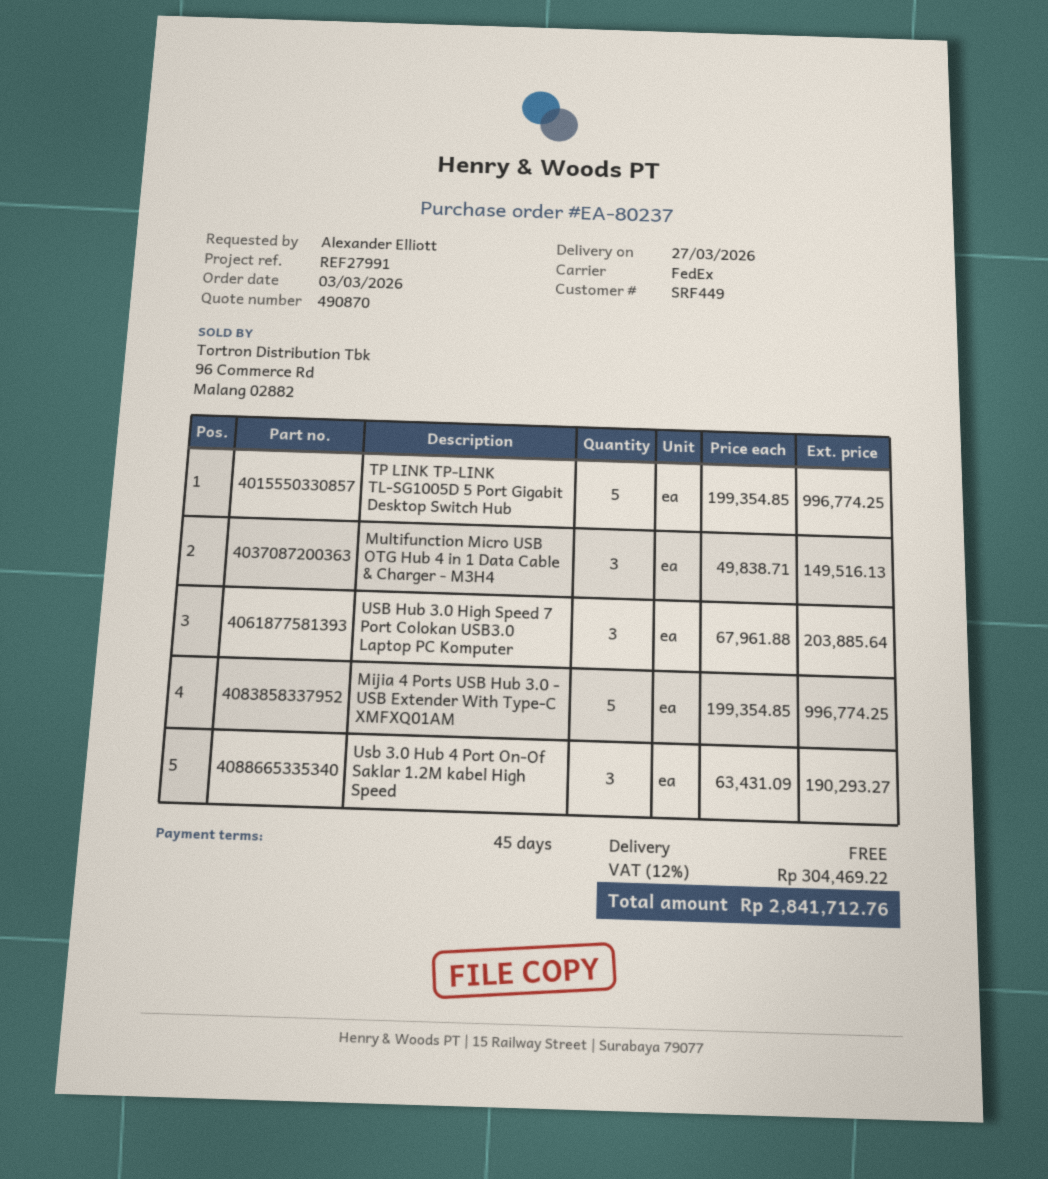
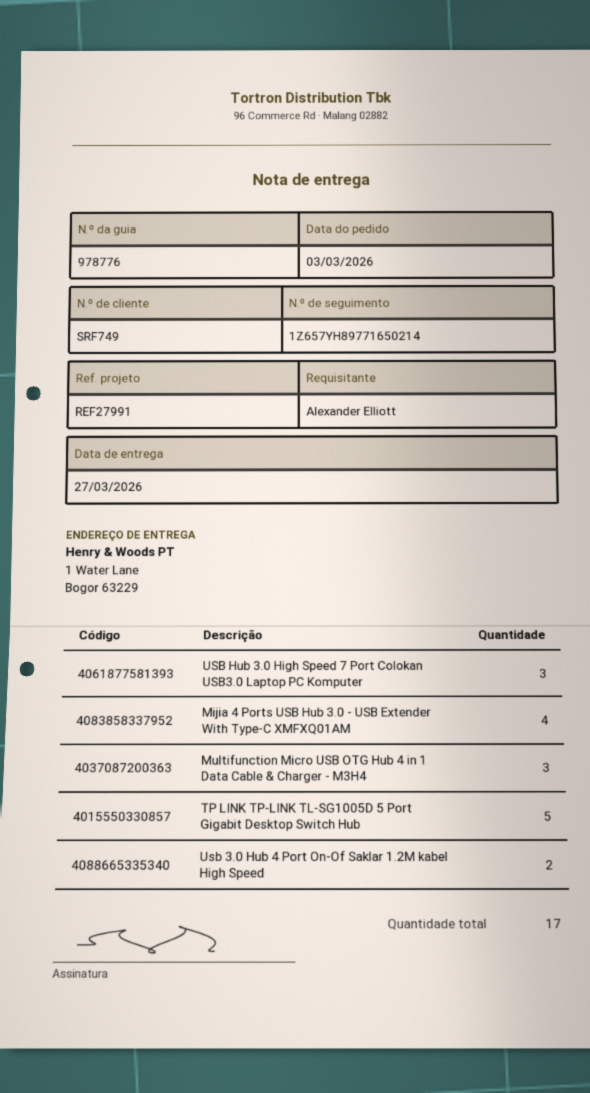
customer number: SRF449 -> SRF749
Mijia 4 Ports USB Hub 3.0 - USB Extender With Type-C XMFXQ01AM: 5 -> 4
Usb 3.0 Hub 4 Port On-Of Saklar 1.2M kabel High Speed: 3 -> 2

